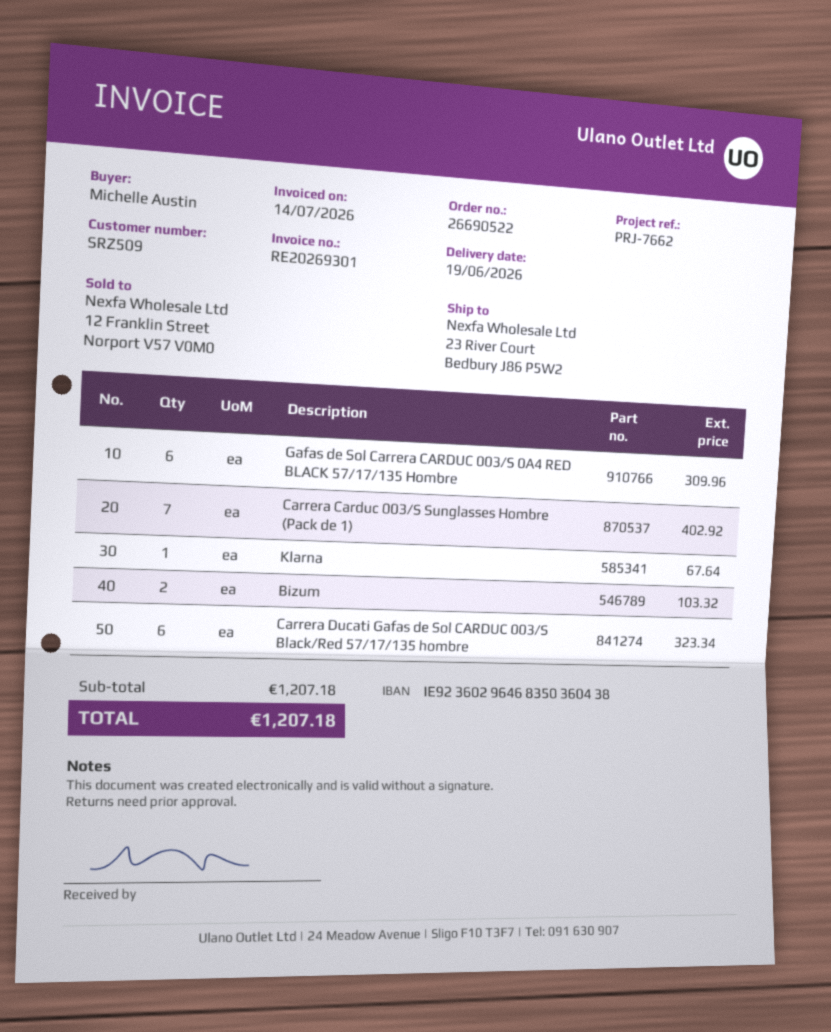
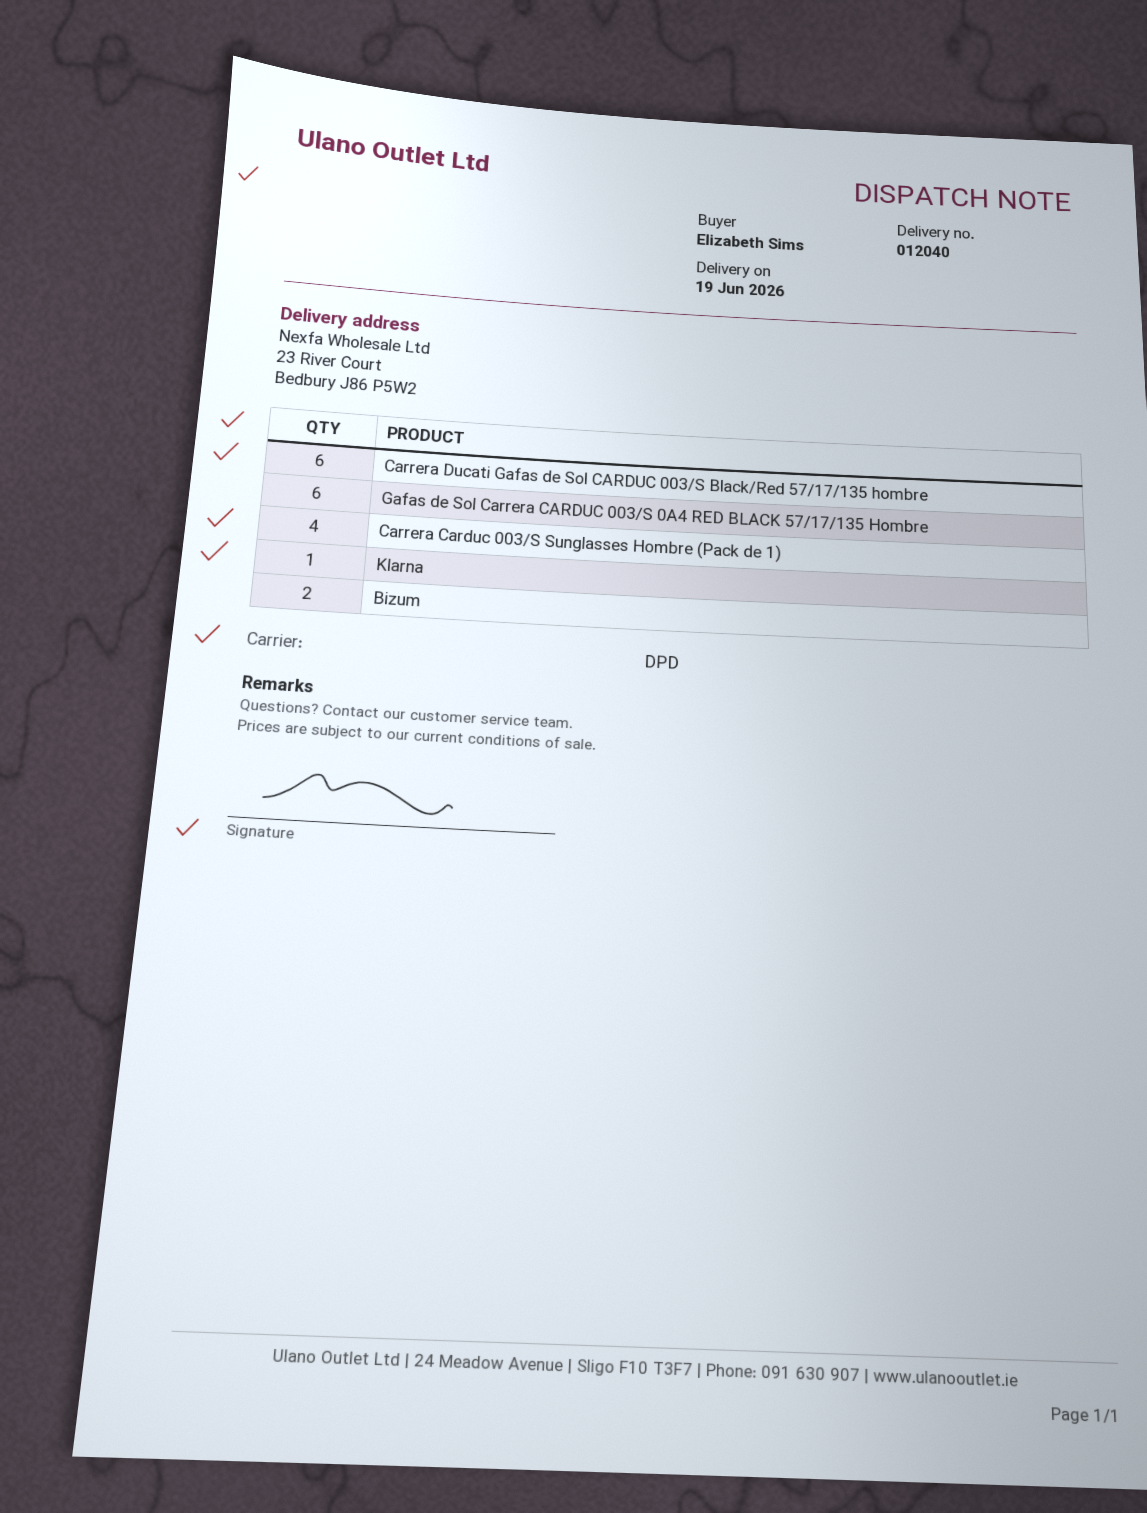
ordered by: Michelle Austin -> Elizabeth Sims
Carrera Carduc 003/S Sunglasses Hombre (Pack de 1): 7 -> 4

